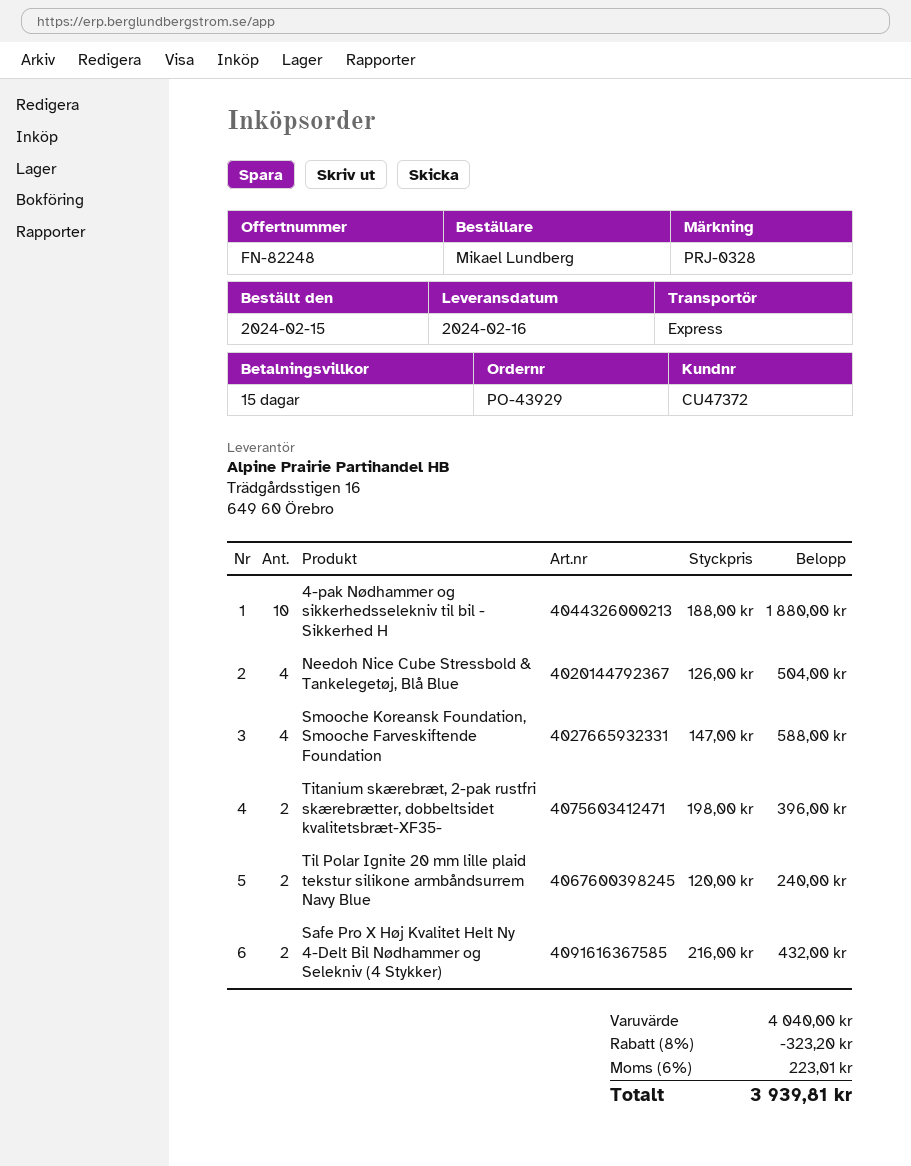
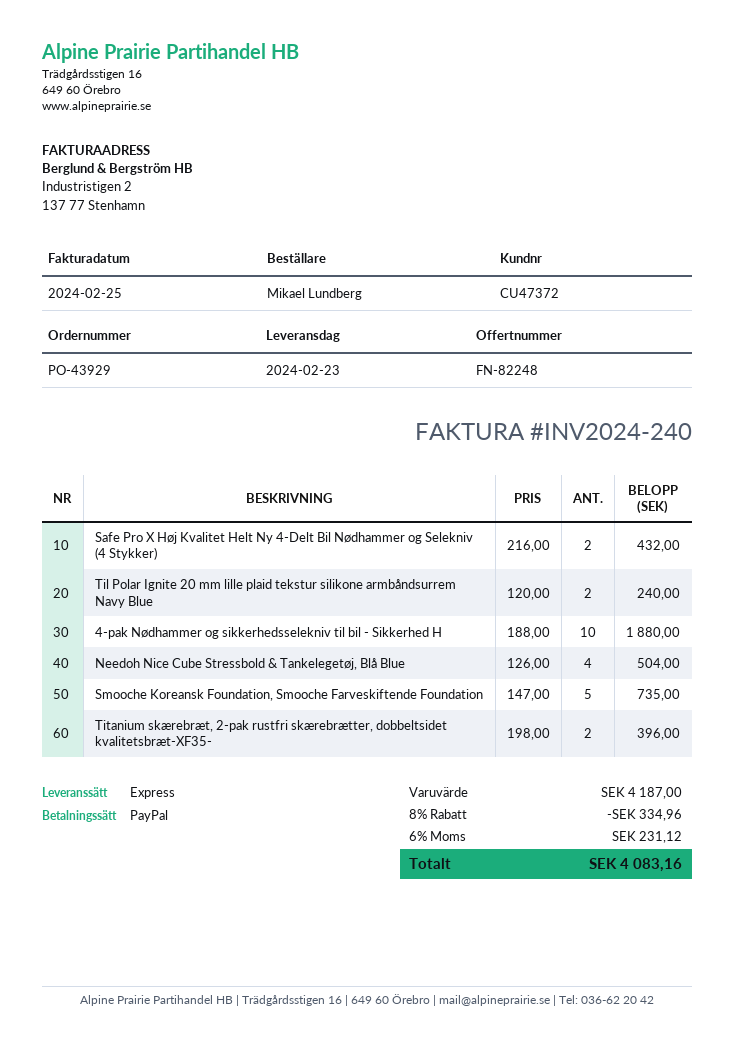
delivery date: 2024-02-16 -> 2024-02-23
Smooche Koreansk Foundation, Smooche Farveskiftende Foundation: 4 x 147.00 = 588.00 -> 5 x 147.00 = 735.00
subtotal: 4040.00 -> 4187.00
discount: 8% = 323.20 -> 8% = 334.96
tax: 6% = 223.01 -> 6% = 231.12
total: 3939.81 -> 4083.16

